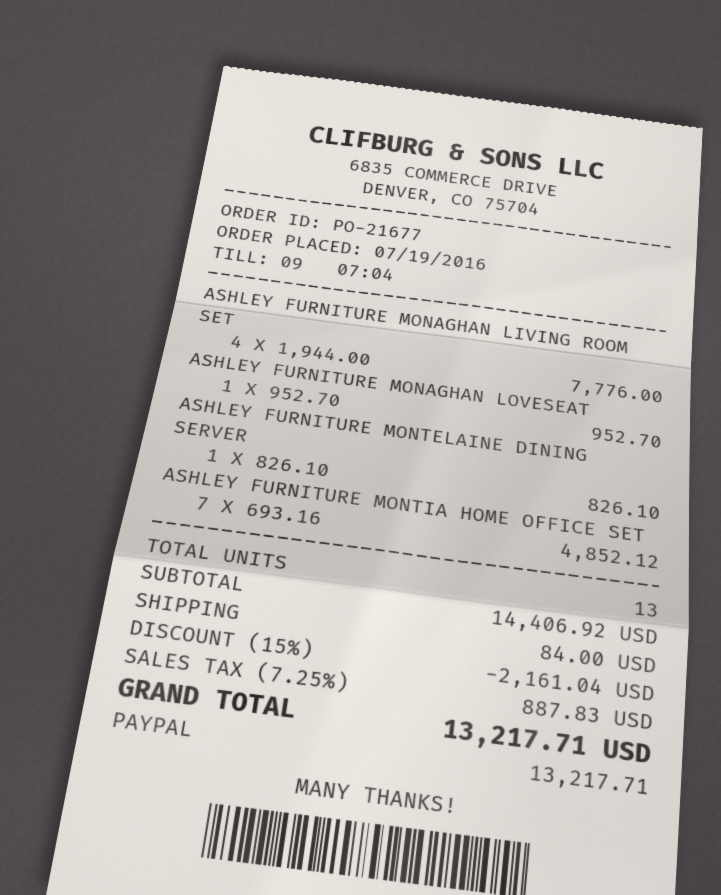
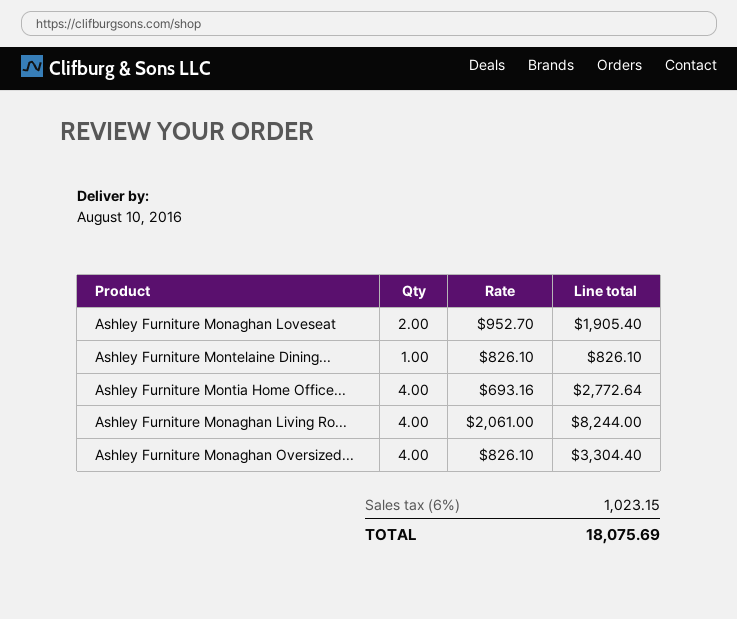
ASHLEY FURNITURE MONAGHAN LIVING ROOM SET: 4 x 1944.00 = 7776.00 -> 4 x 2061.00 = 8244.00
ASHLEY FURNITURE MONAGHAN LOVESEAT: 1 x 952.70 = 952.70 -> 2 x 952.70 = 1905.40
ASHLEY FURNITURE MONTIA HOME OFFICE SET: 7 x 693.16 = 4852.12 -> 4 x 693.16 = 2772.64
Ashley Furniture Monaghan Oversized...: none -> 4 x 826.10 = 3304.40
discount: 15% = 2161.04 -> none
shipping: 84.00 -> none
tax: 7.25% = 887.83 -> 6% = 1023.15
total: 13217.71 -> 18075.69

